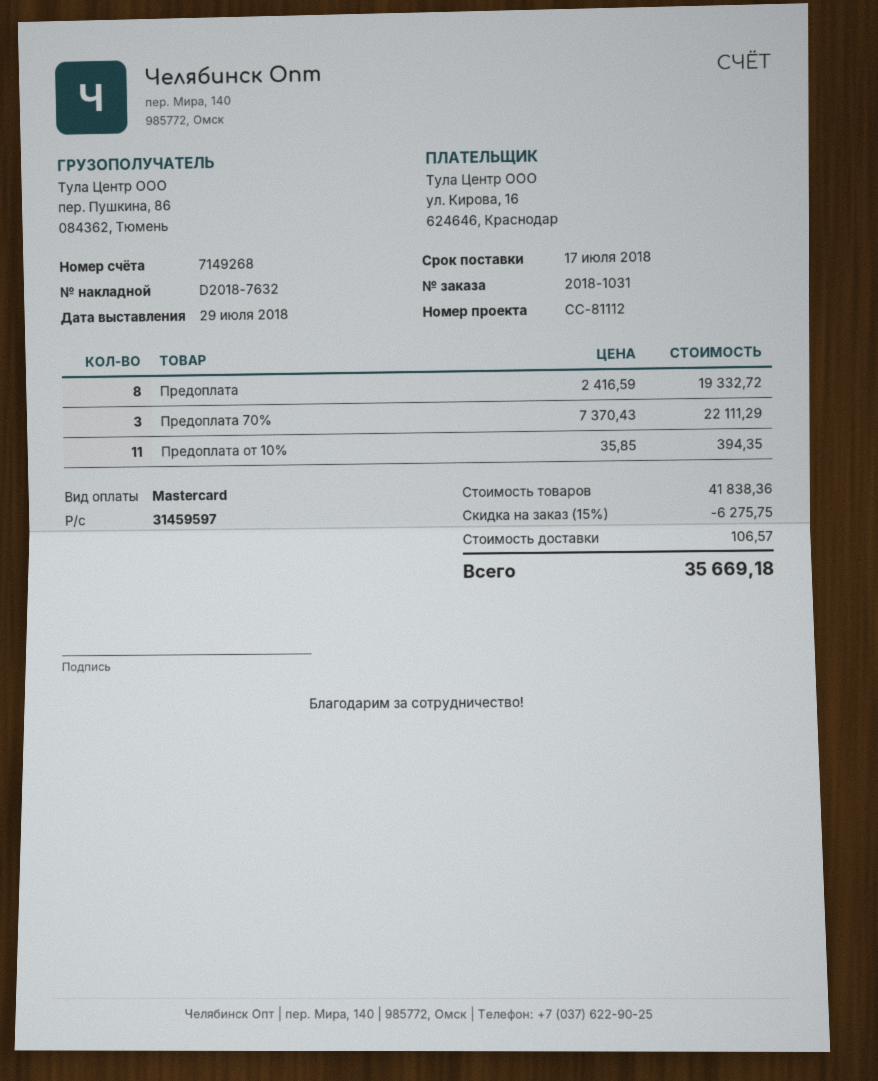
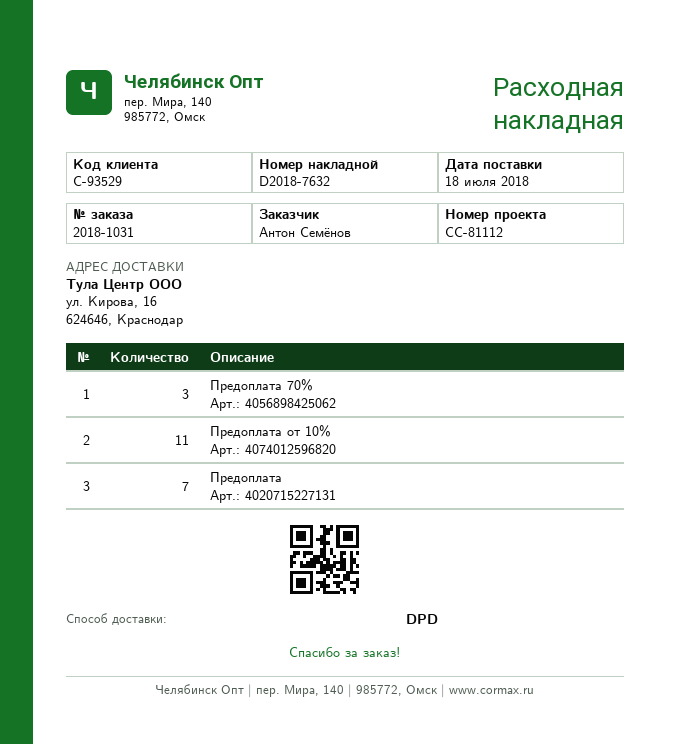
delivery date: 2018-07-17 -> 2018-07-18
ship to: пер. Пушкина, 86, 084362, Тюмень -> ул. Кирова, 16, 624646, Краснодар
Предоплата: 8 -> 7

